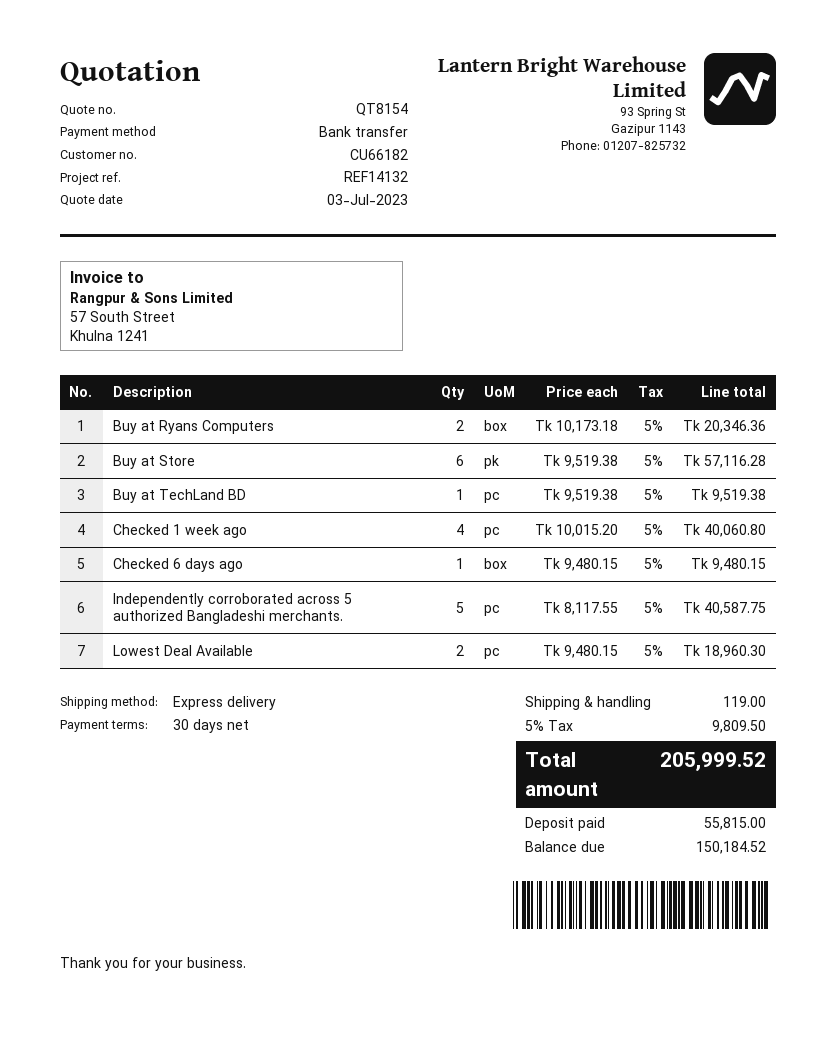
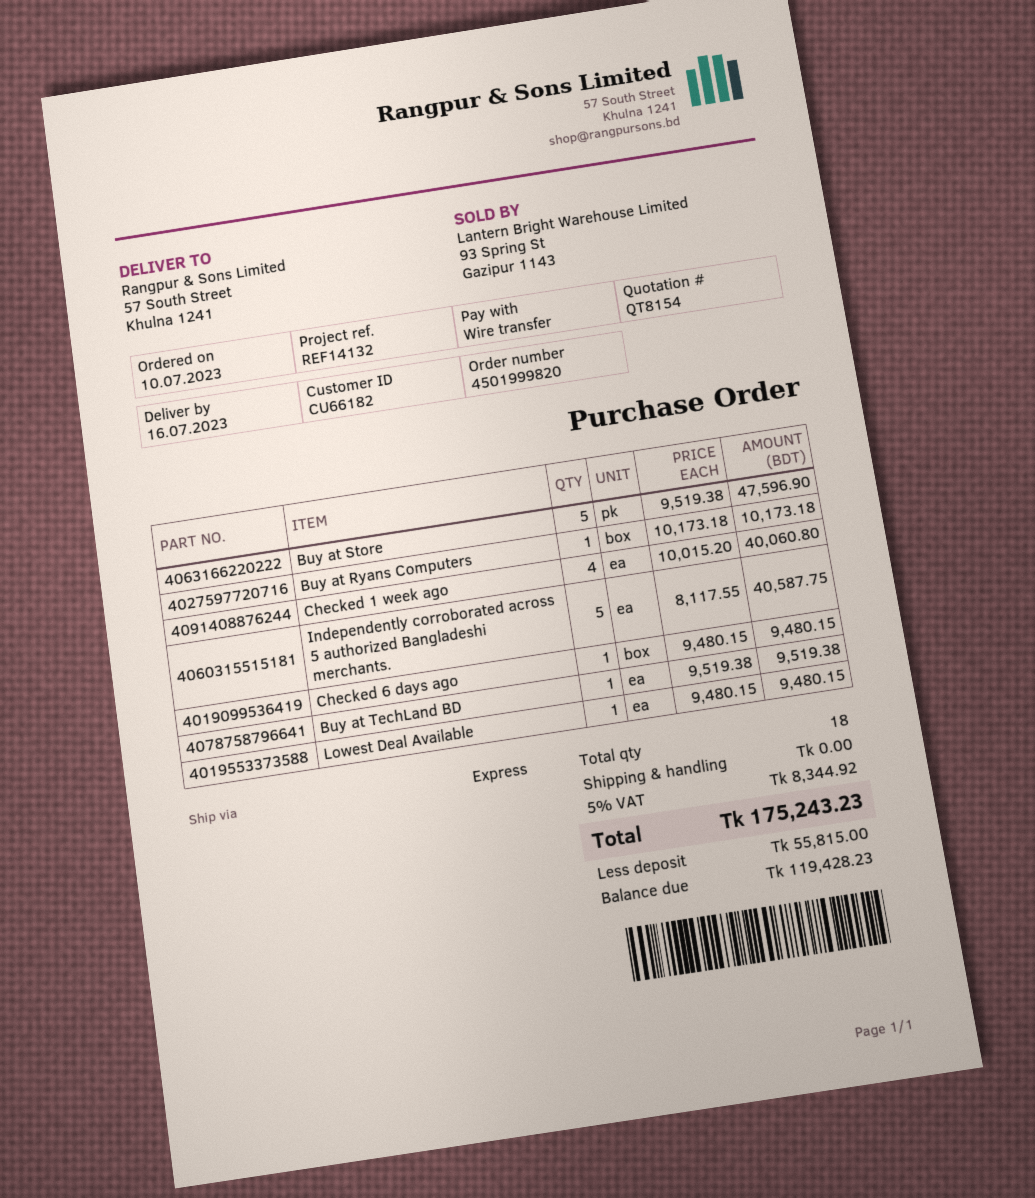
Buy at Ryans Computers: 2 x 10173.18 = 20346.36 -> 1 x 10173.18 = 10173.18
Buy at Store: 6 x 9519.38 = 57116.28 -> 5 x 9519.38 = 47596.90
Lowest Deal Available: 2 x 9480.15 = 18960.30 -> 1 x 9480.15 = 9480.15
shipping: 119.00 -> 0.00
tax: 5% = 9809.50 -> 5% = 8344.92
total: 205999.52 -> 175243.23
balance: 150184.52 -> 119428.23

